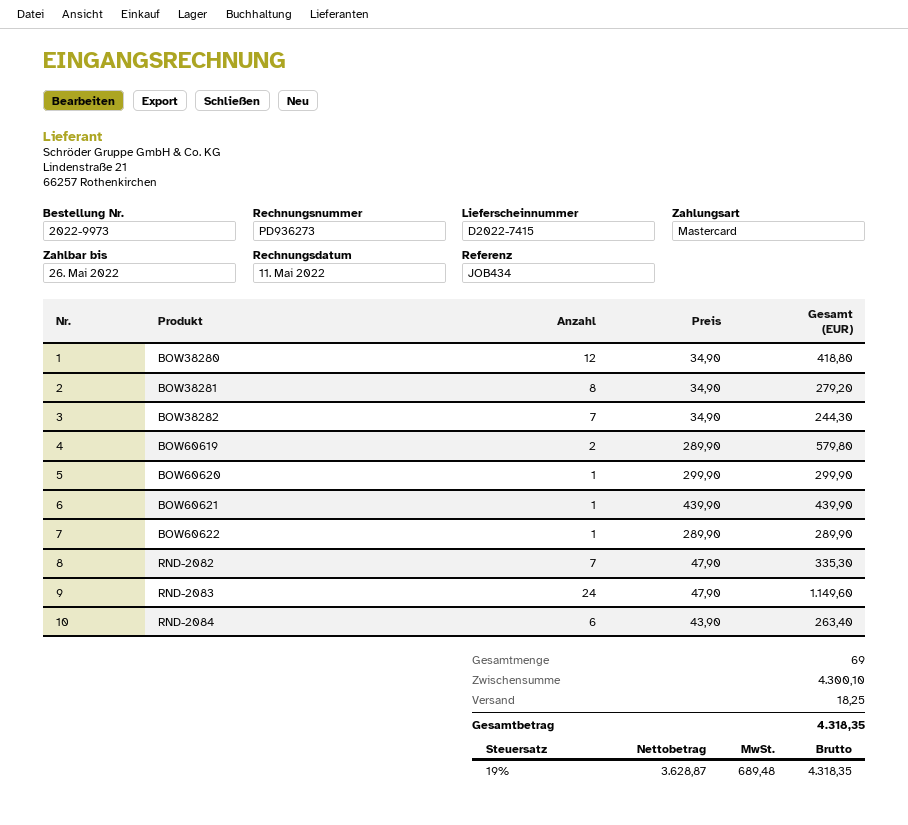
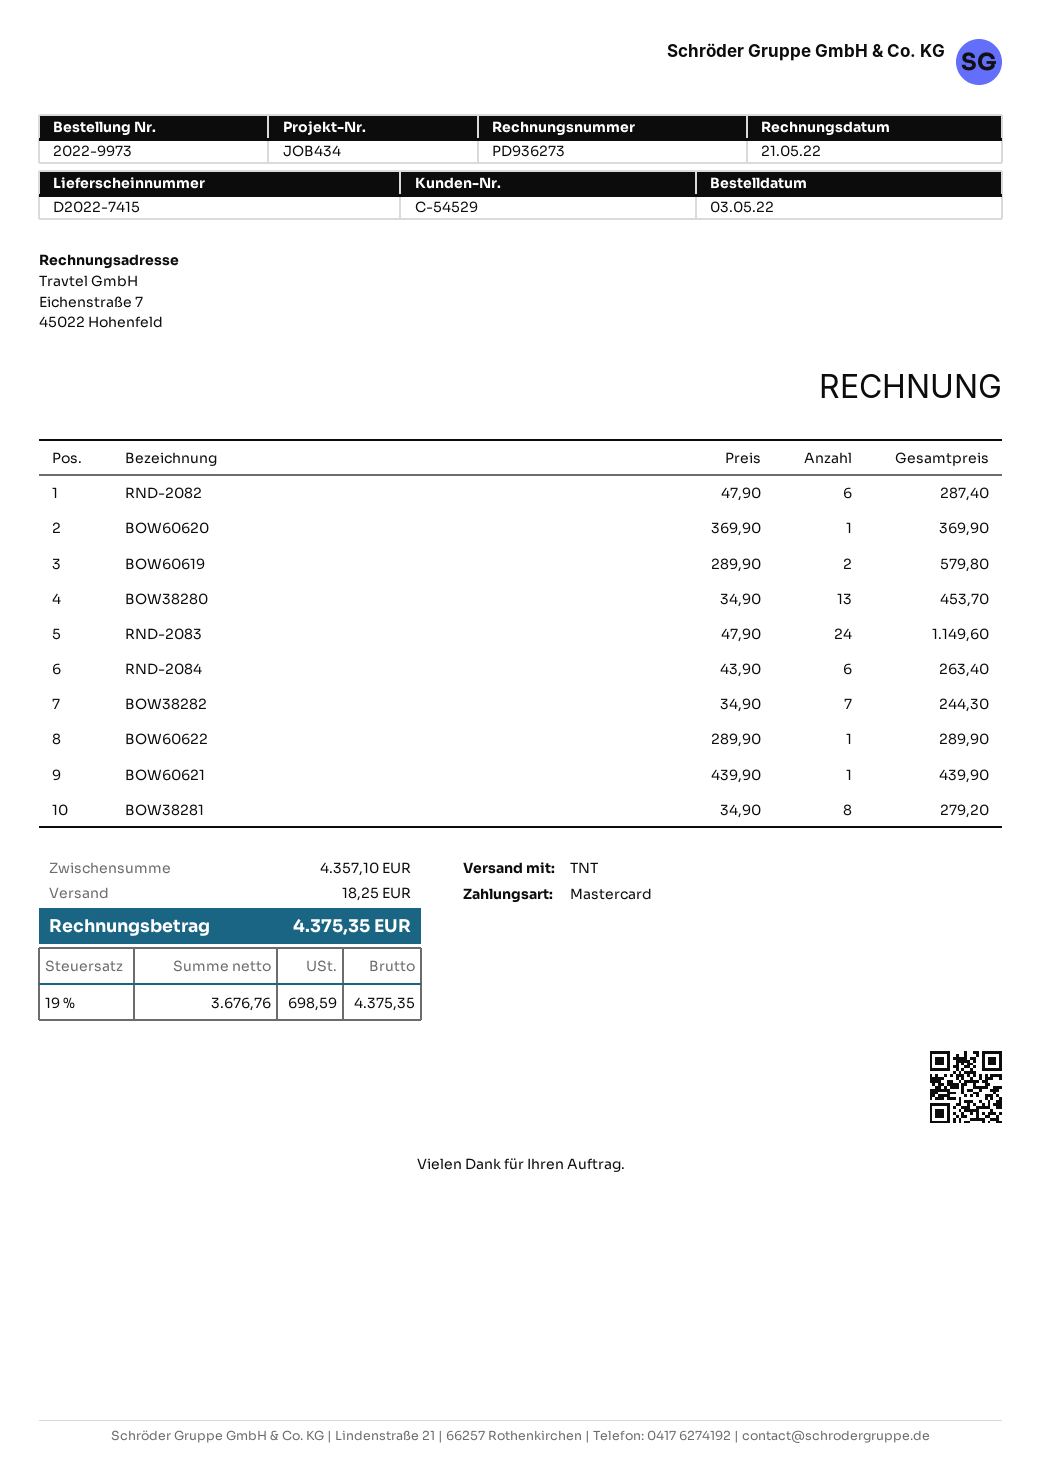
invoice date: 2022-05-11 -> 2022-05-21
BOW38280: 12 x 34.90 = 418.80 -> 13 x 34.90 = 453.70
BOW60620: 1 x 299.90 = 299.90 -> 1 x 369.90 = 369.90
RND-2082: 7 x 47.90 = 335.30 -> 6 x 47.90 = 287.40
subtotal: 4300.10 -> 4357.10
net: 3628.87 -> 3676.76
tax: 19% = 689.48 -> 19% = 698.59
total: 4318.35 -> 4375.35

